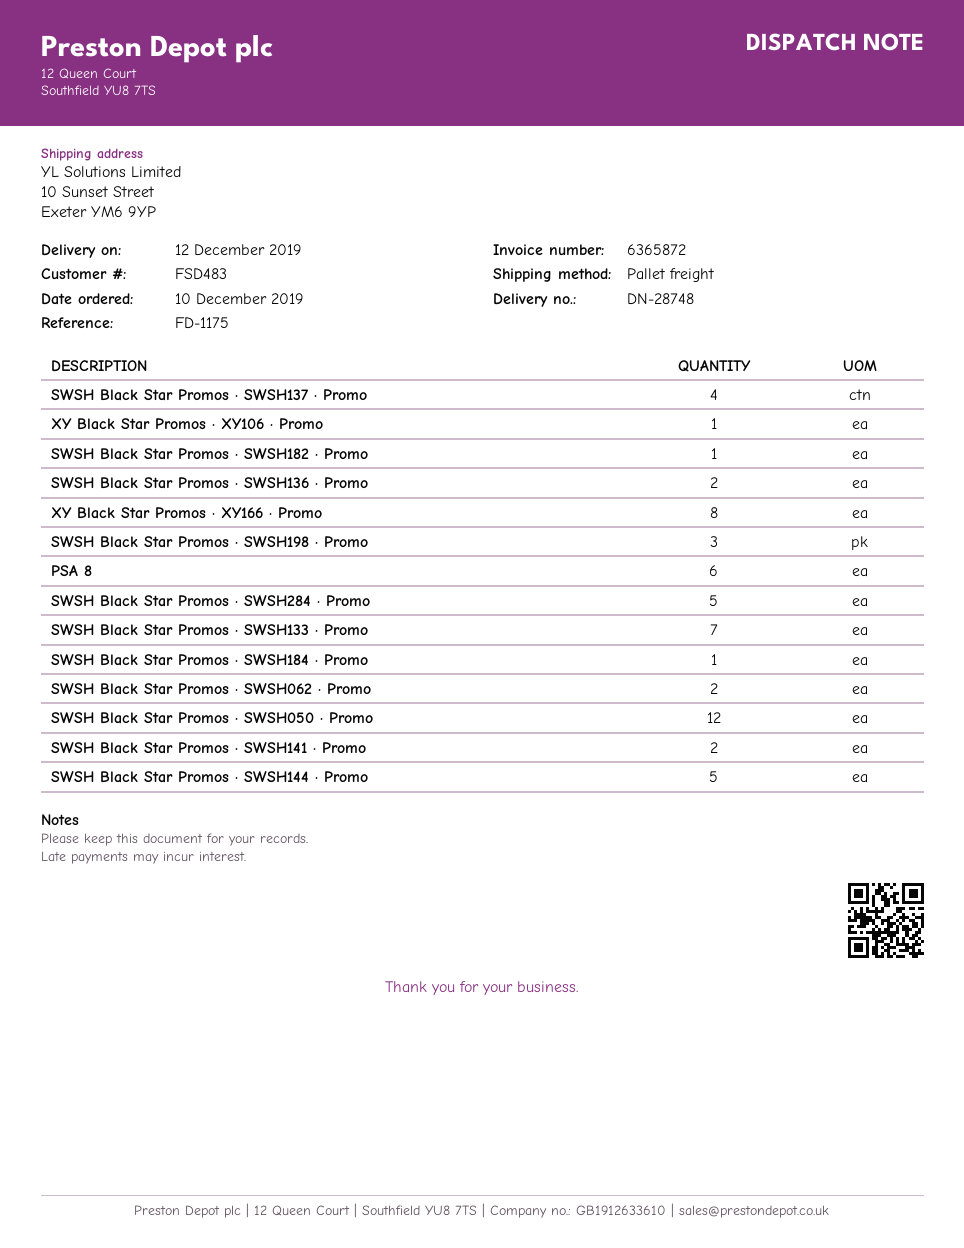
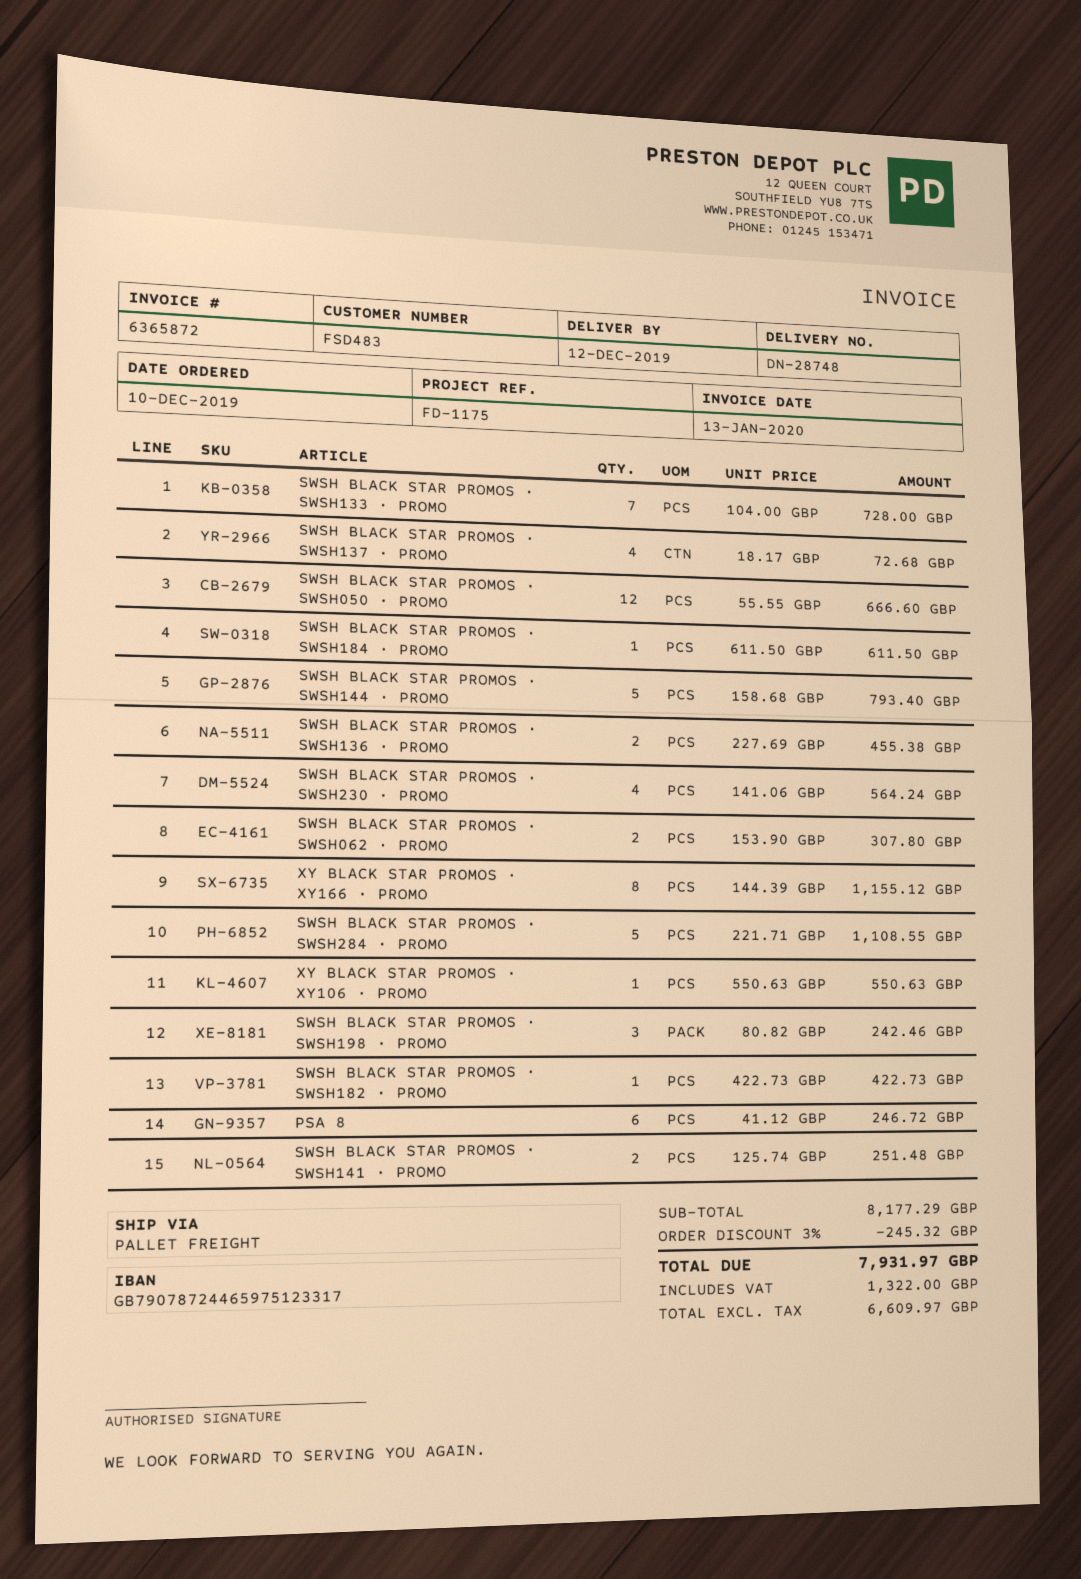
SWSH BLACK STAR PROMOS · SWSH230 · PROMO: none -> 4

